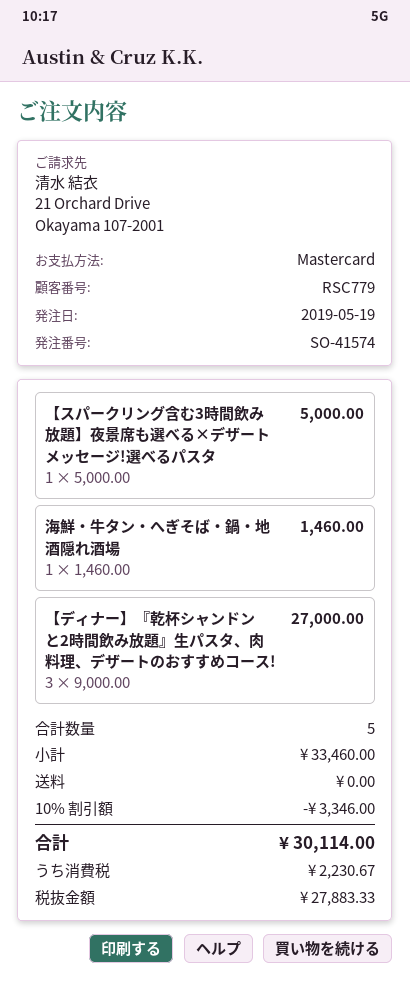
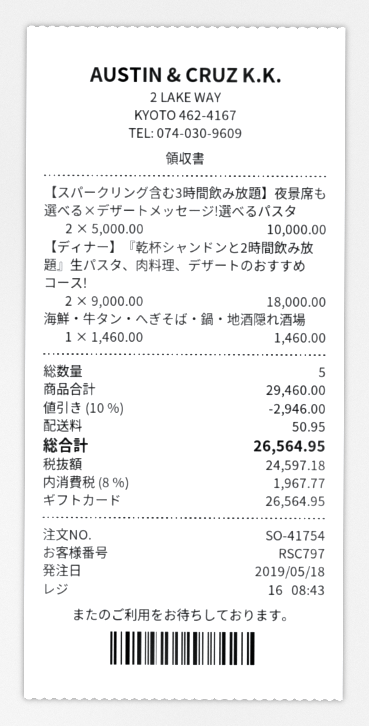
order number: SO-41574 -> SO-41754
order date: 2019-05-19 -> 2019-05-18
customer number: RSC779 -> RSC797
payment method: Mastercard -> gift card
【スパークリング含む3時間飲み放題】夜景席も選べる×デザートメッセージ!選べるパスタ: 1 x 5000.00 = 5000.00 -> 2 x 5000.00 = 10000.00
【ディナー】『乾杯シャンドンと2時間飲み放題』生パスタ、肉料理、デザートのおすすめコース!: 3 x 9000.00 = 27000.00 -> 2 x 9000.00 = 18000.00
subtotal: 33460.00 -> 29460.00
discount: 10% = 3346.00 -> 10% = 2946.00
shipping: 0.00 -> 50.95
net: 27883.33 -> 24597.18
tax: 2230.67 -> 1967.77
total: 30114.00 -> 26564.95

